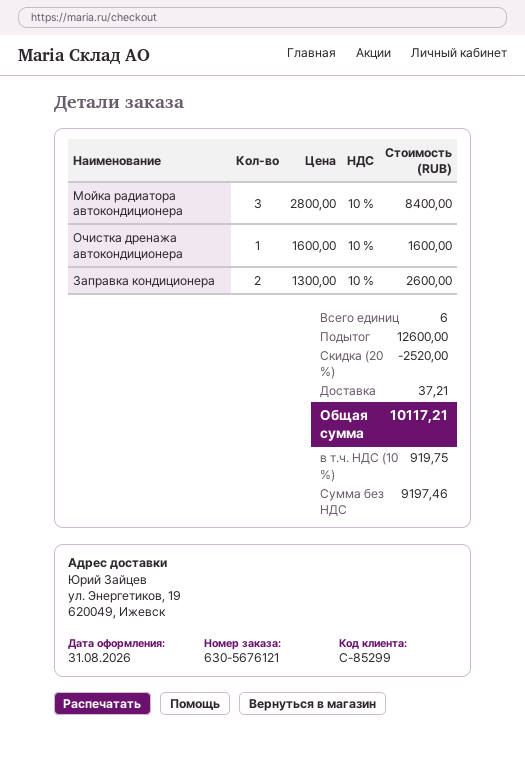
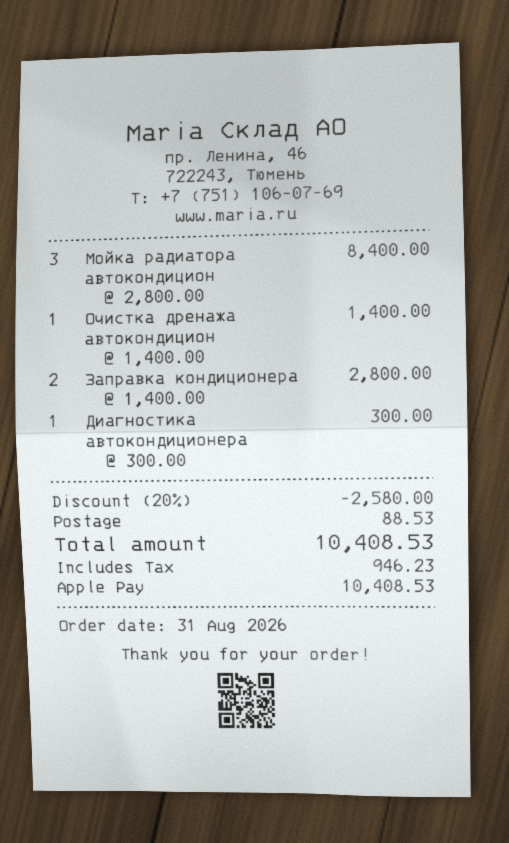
Очистка дренажа автокондиционера: 1 x 1600.00 = 1600.00 -> 1 x 1400.00 = 1400.00
Заправка кондиционера: 2 x 1300.00 = 2600.00 -> 2 x 1400.00 = 2800.00
Диагностика автокондиционера: none -> 1 x 300.00 = 300.00
discount: 20% = 2520.00 -> 20% = 2580.00
shipping: 37.21 -> 88.53
tax: 919.75 -> 946.23
total: 10117.21 -> 10408.53

